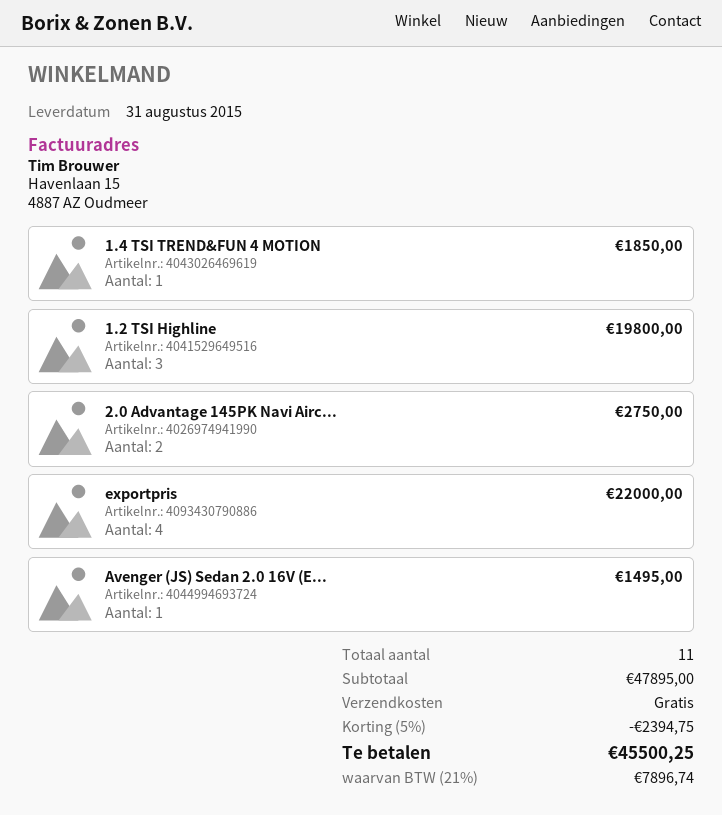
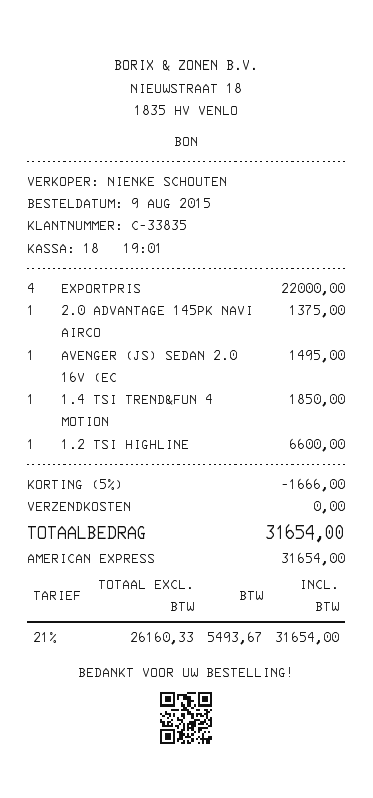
1.2 TSI Highline: 3 for 19800.00 -> 1 for 6600.00
2.0 Advantage 145PK Navi Airc...: 2 for 2750.00 -> 1 for 1375.00
discount: 5% = 2394.75 -> 5% = 1666.00
tax: 21% = 7896.74 -> 21% = 5493.67
total: 45500.25 -> 31654.00

